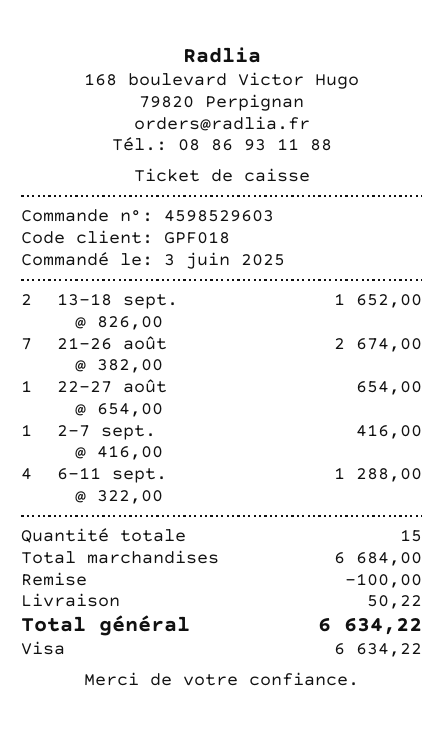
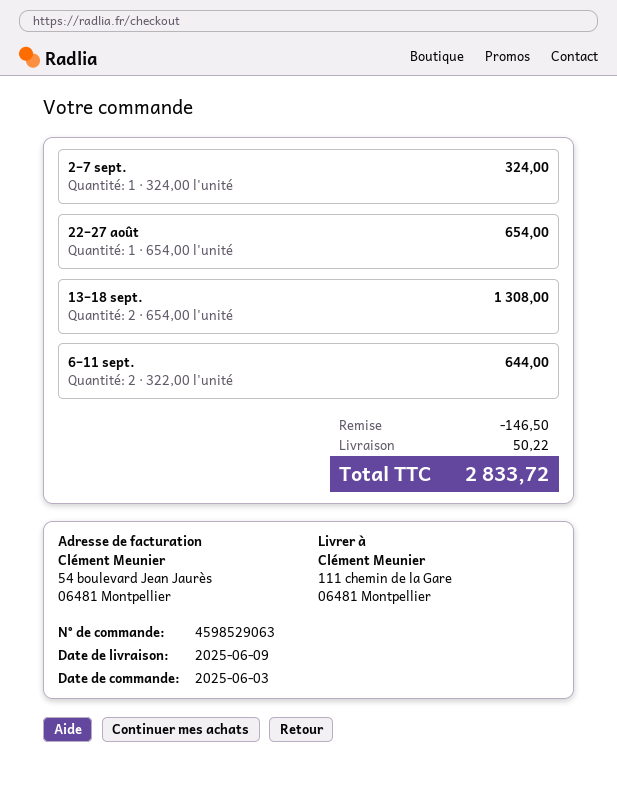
order number: 4598529603 -> 4598529063
13–18 sept.: 2 x 826.00 = 1652.00 -> 2 x 654.00 = 1308.00
21–26 août: 7 x 382.00 = 2674.00 -> none
2–7 sept.: 1 x 416.00 = 416.00 -> 1 x 324.00 = 324.00
6–11 sept.: 4 x 322.00 = 1288.00 -> 2 x 322.00 = 644.00
discount: 100.00 -> 146.50
total: 6634.22 -> 2833.72

